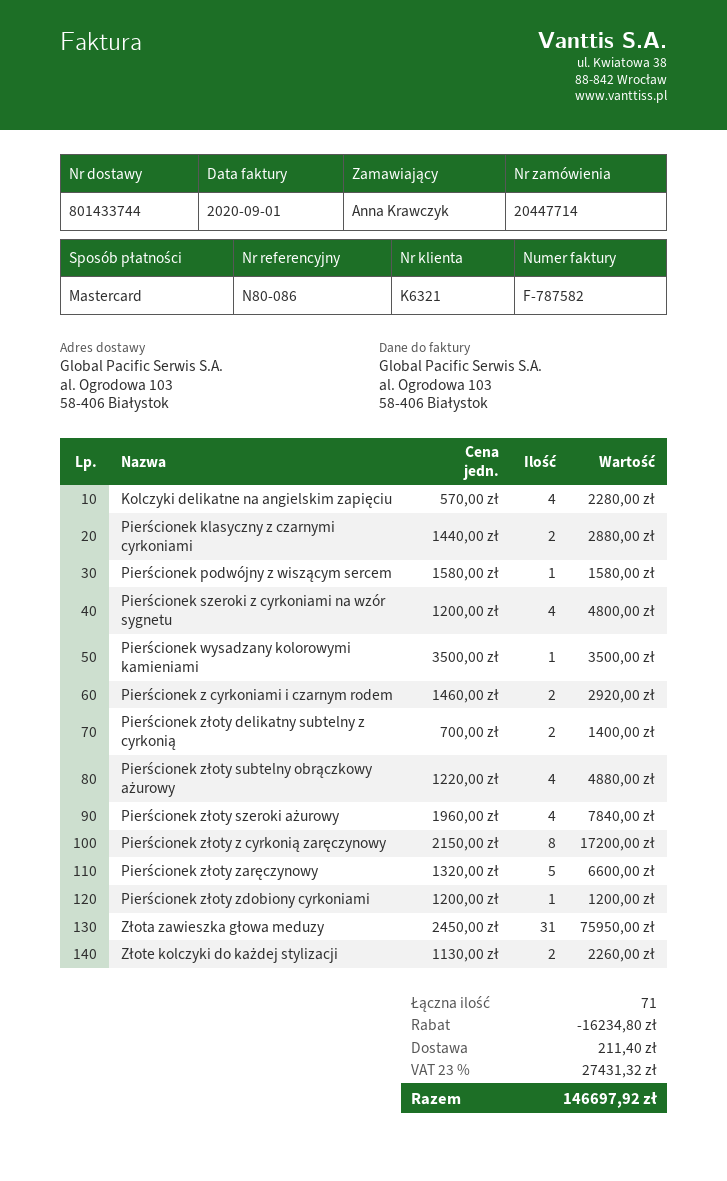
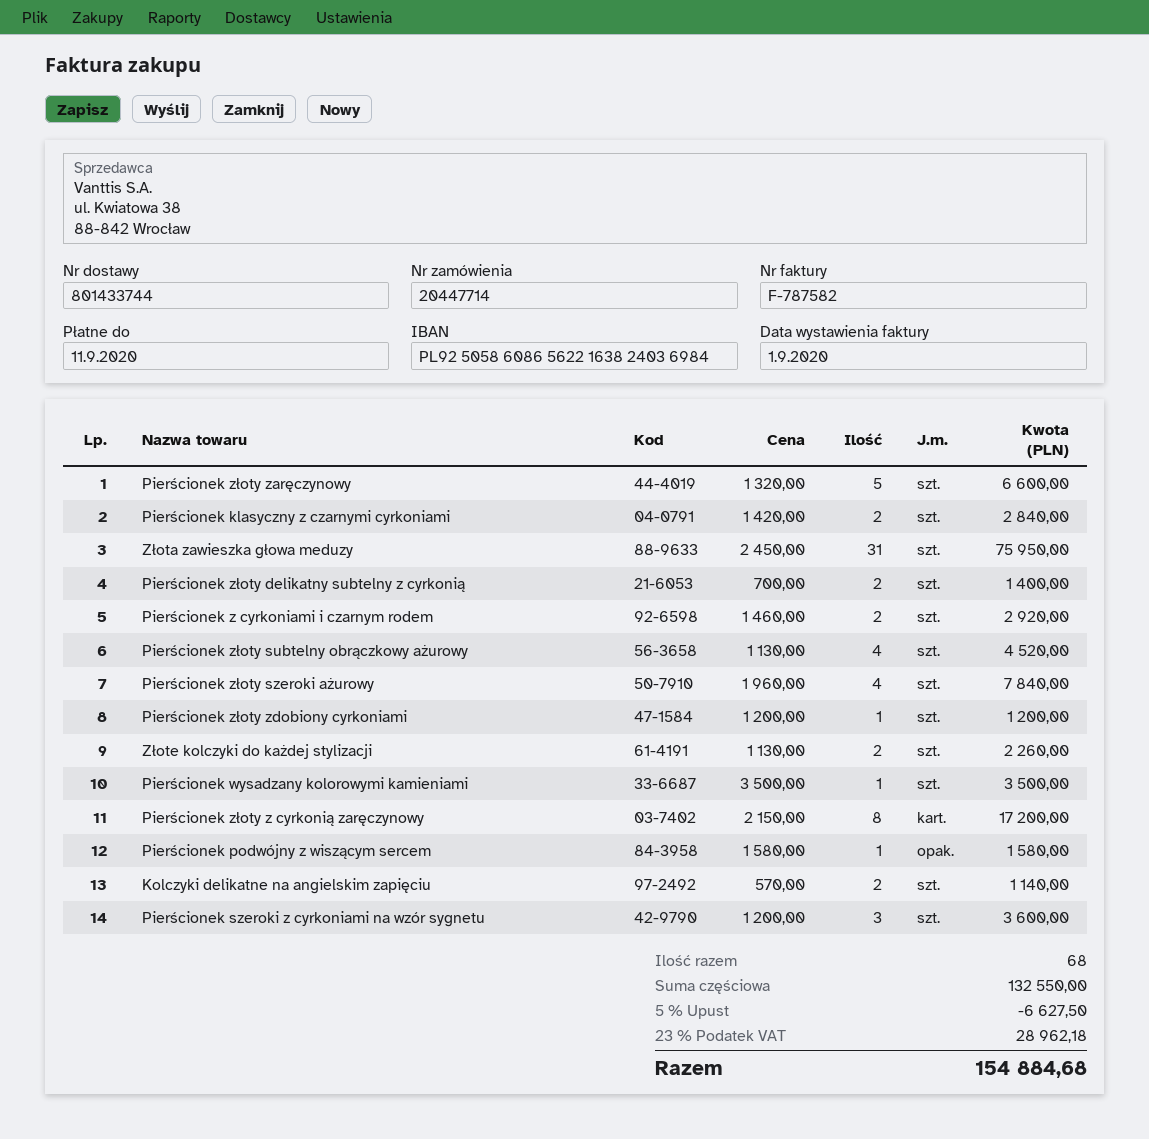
Kolczyki delikatne na angielskim zapięciu: 4 x 570.00 = 2280.00 -> 2 x 570.00 = 1140.00
Pierścionek klasyczny z czarnymi cyrkoniami: 2 x 1440.00 = 2880.00 -> 2 x 1420.00 = 2840.00
Pierścionek szeroki z cyrkoniami na wzór sygnetu: 4 x 1200.00 = 4800.00 -> 3 x 1200.00 = 3600.00
Pierścionek złoty subtelny obrączkowy ażurowy: 4 x 1220.00 = 4880.00 -> 4 x 1130.00 = 4520.00
total quantity: 71 -> 68
discount: 16234.80 -> 6627.50
shipping: 211.40 -> none
tax: 23% = 27431.32 -> 23% = 28962.18
total: 146697.92 -> 154884.68

